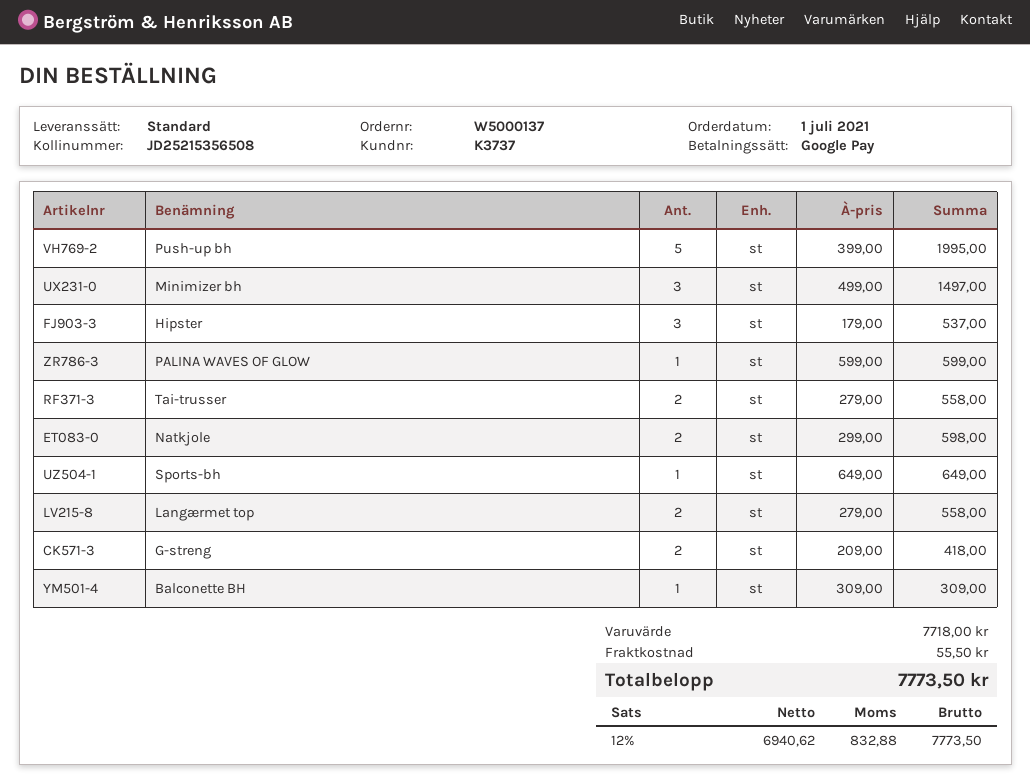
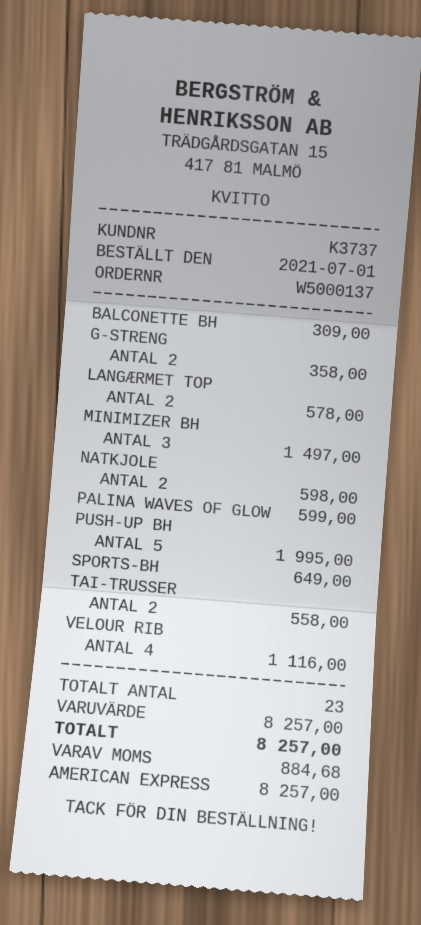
payment method: Google Pay -> American Express
Hipster: 3 for 537.00 -> none
Langærmet top: 2 for 558.00 -> 2 for 578.00
G-streng: 2 for 418.00 -> 2 for 358.00
VELOUR RIB: none -> 4 for 1116.00
subtotal: 7718.00 -> 8257.00
shipping: 55.50 -> none
tax: 832.88 -> 884.68
total: 7773.50 -> 8257.00

